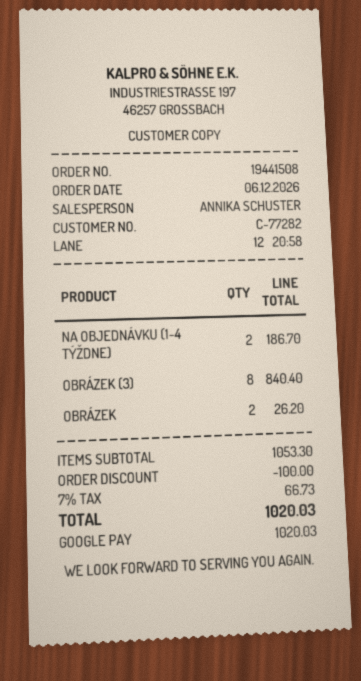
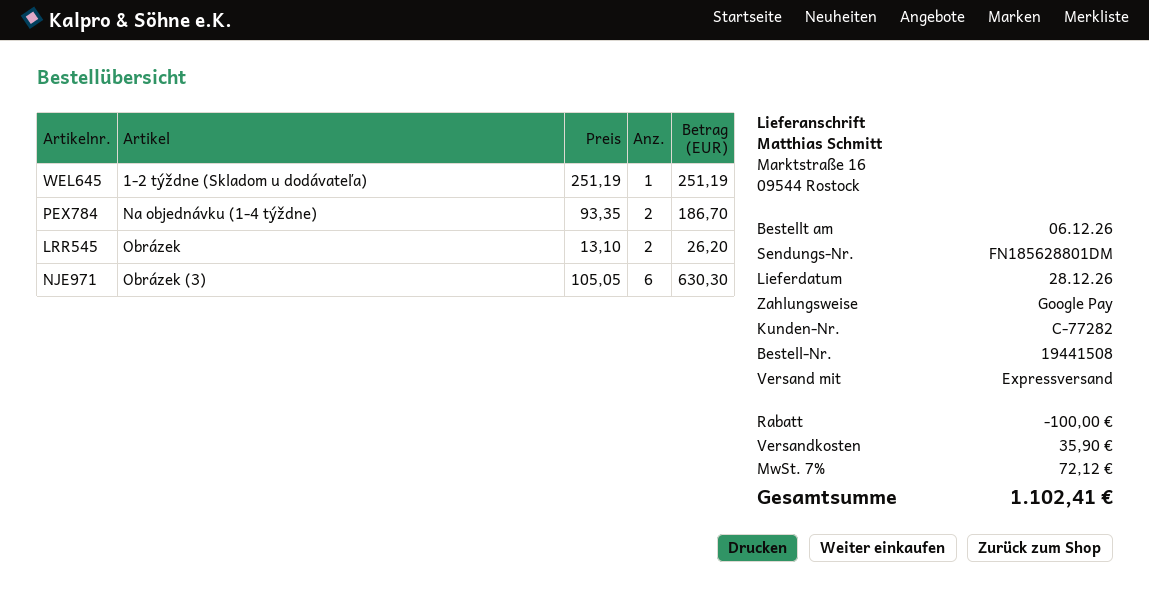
OBRÁZEK (3): 8 for 840.40 -> 6 for 630.30
1-2 týždne (Skladom u dodávateľa): none -> 1 for 251.19
shipping: none -> 35.90
tax: 7% = 66.73 -> 7% = 72.12
total: 1020.03 -> 1102.41

